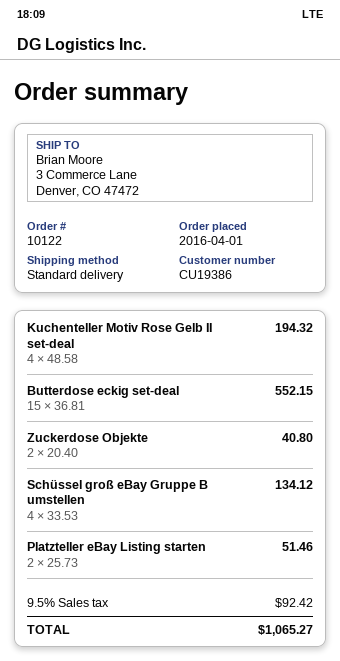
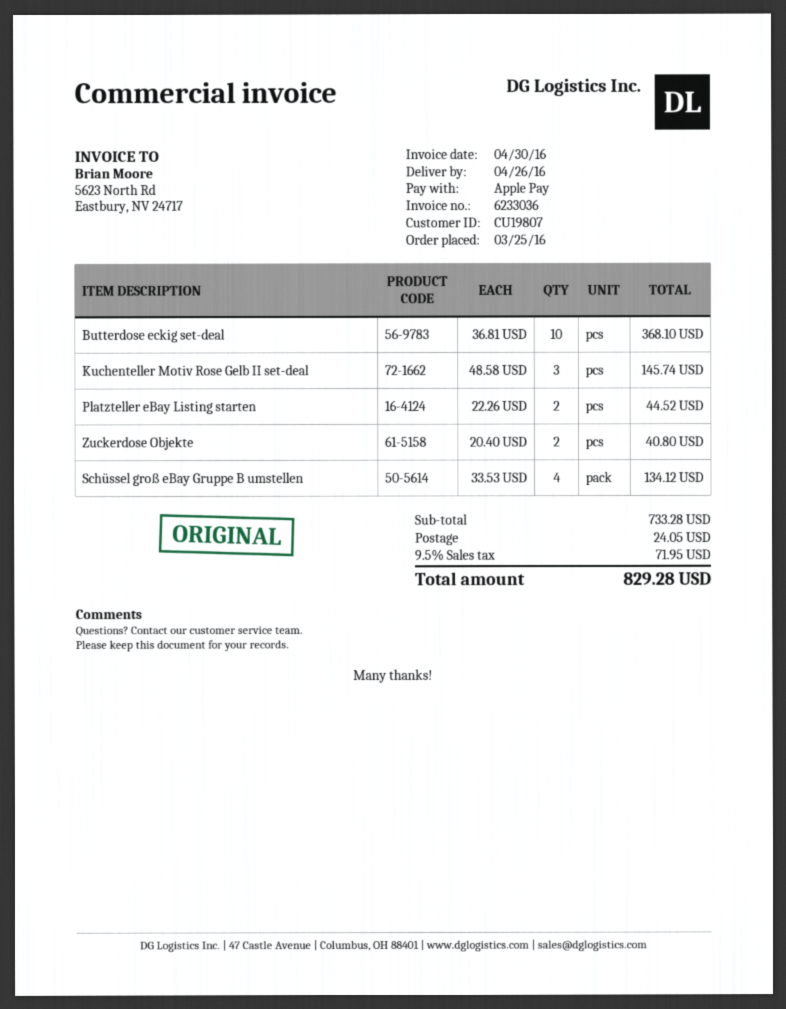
order date: 2016-04-01 -> 2016-03-25
customer number: CU19386 -> CU19807
Kuchenteller Motiv Rose Gelb II set-deal: 4 x 48.58 = 194.32 -> 3 x 48.58 = 145.74
Butterdose eckig set-deal: 15 x 36.81 = 552.15 -> 10 x 36.81 = 368.10
Platzteller eBay Listing starten: 2 x 25.73 = 51.46 -> 2 x 22.26 = 44.52
shipping: none -> 24.05
tax: 9.5% = 92.42 -> 9.5% = 71.95
total: 1065.27 -> 829.28

